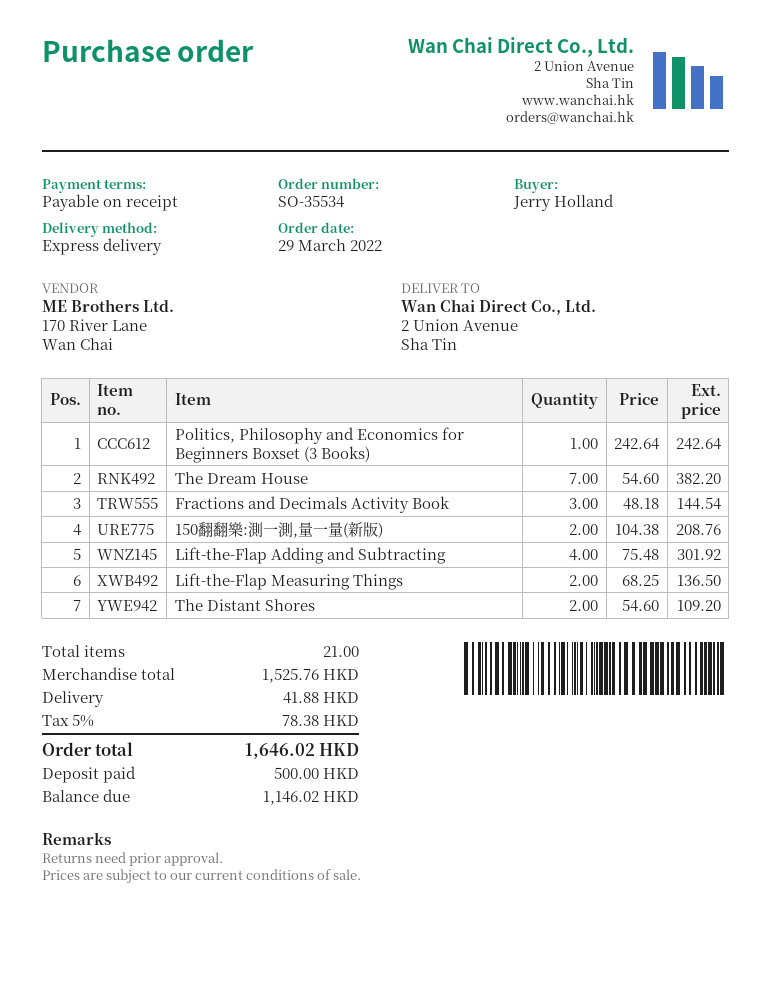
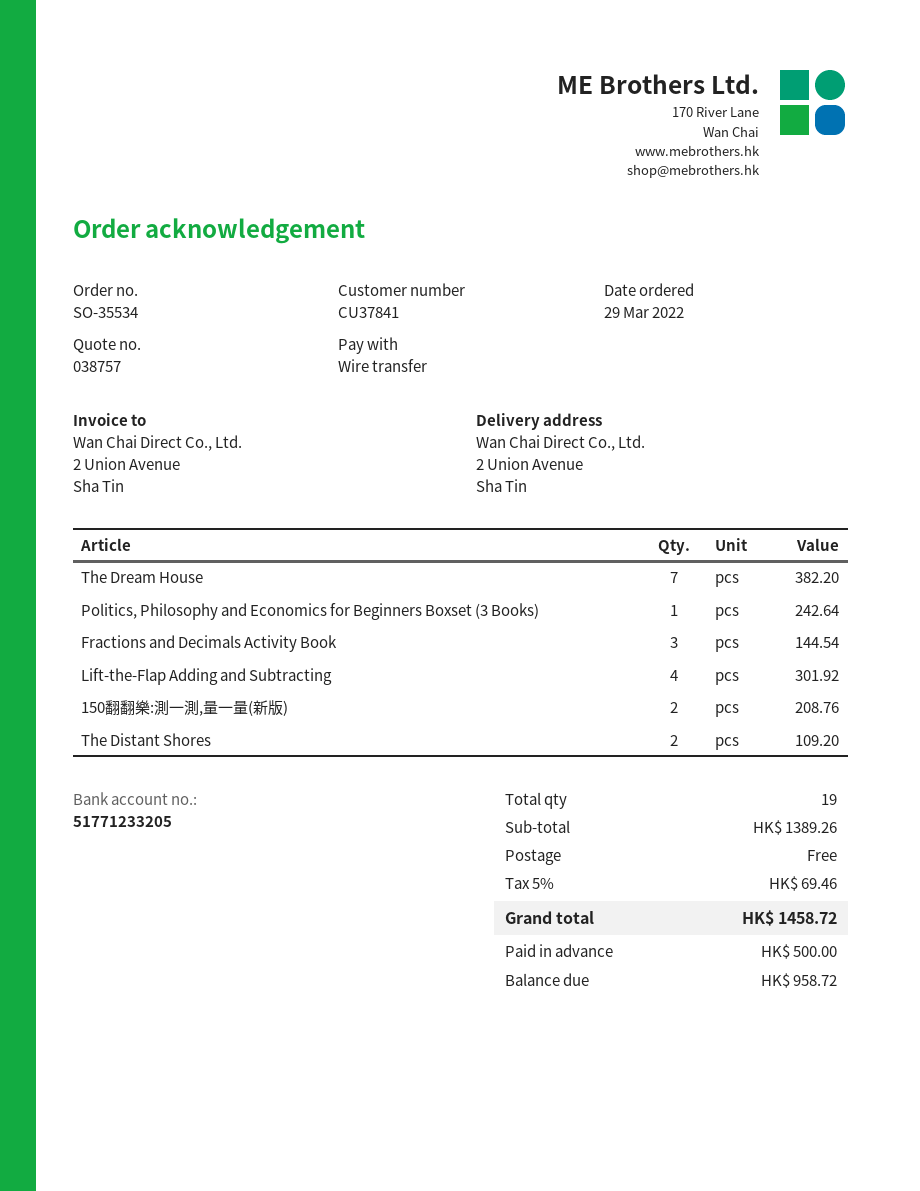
Lift-the-Flap Measuring Things: 2 for 136.50 -> none
total quantity: 21 -> 19
subtotal: 1525.76 -> 1389.26
shipping: 41.88 -> 0.00
tax: 5% = 78.38 -> 5% = 69.46
total: 1646.02 -> 1458.72
balance: 1146.02 -> 958.72

